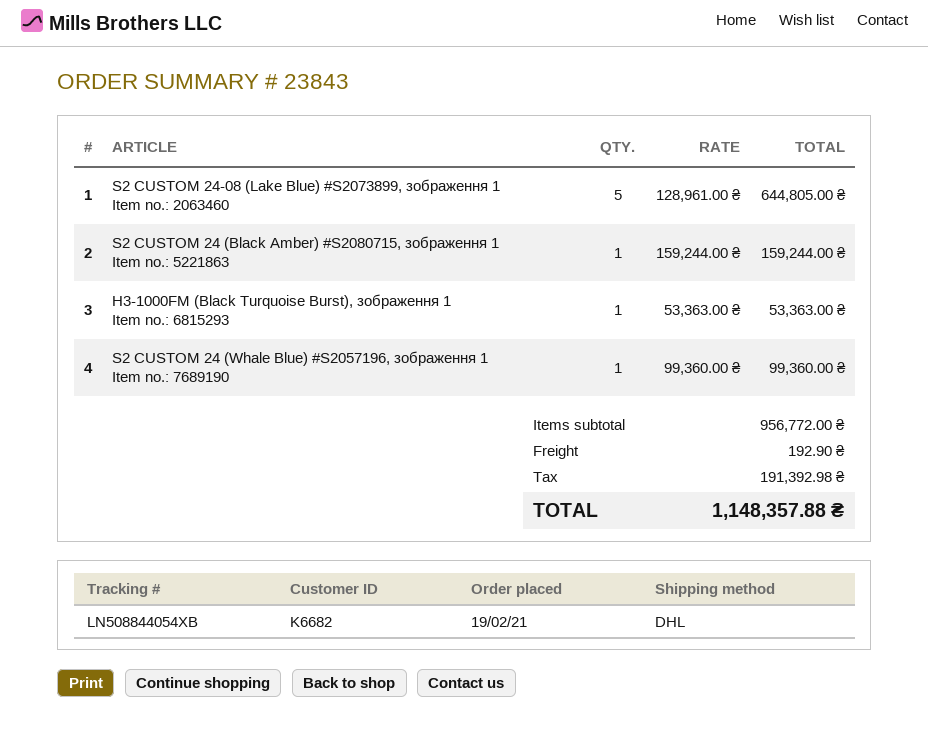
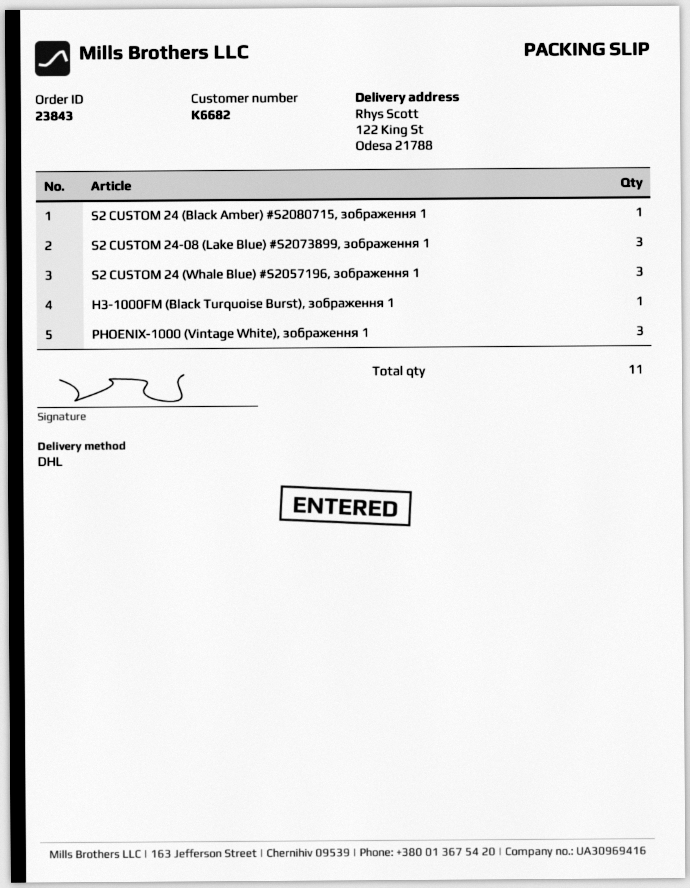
S2 CUSTOM 24-08 (Lake Blue) #S2073899, зображення 1: 5 -> 3
S2 CUSTOM 24 (Whale Blue) #S2057196, зображення 1: 1 -> 3
PHOENIX-1000 (Vintage White), зображення 1: none -> 3

